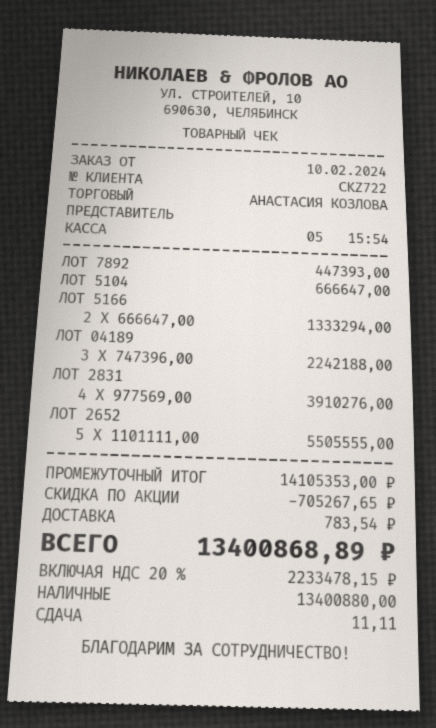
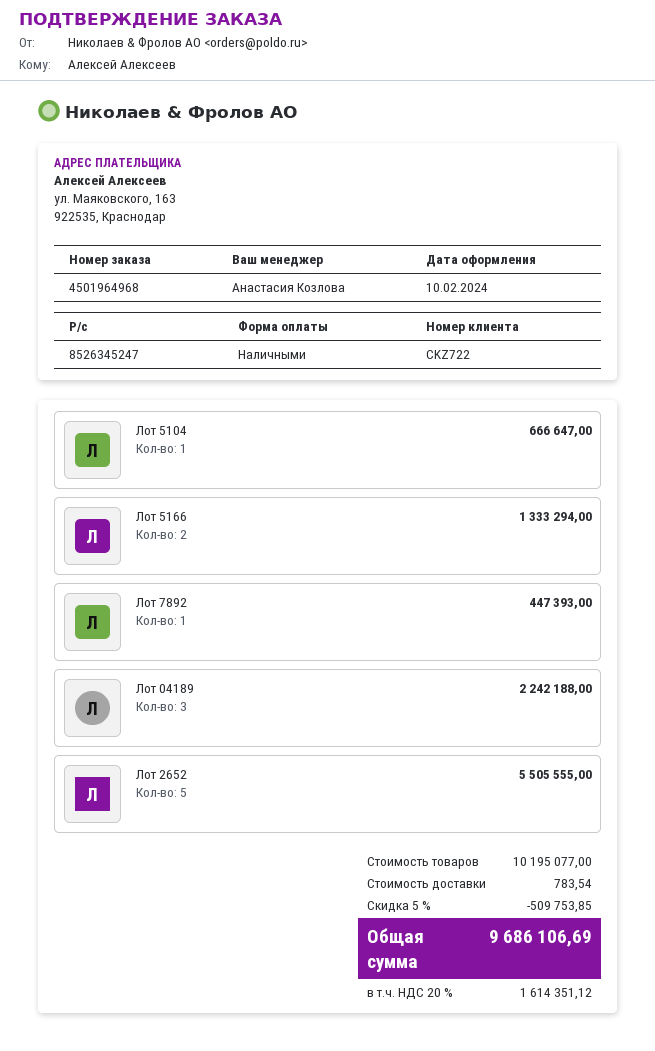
ЛОТ 2831: 4 for 3910276.00 -> none
subtotal: 14105353.00 -> 10195077.00
discount: 705267.65 -> 509753.85
tax: 20% = 2233478.15 -> 20% = 1614351.12
total: 13400868.89 -> 9686106.69

